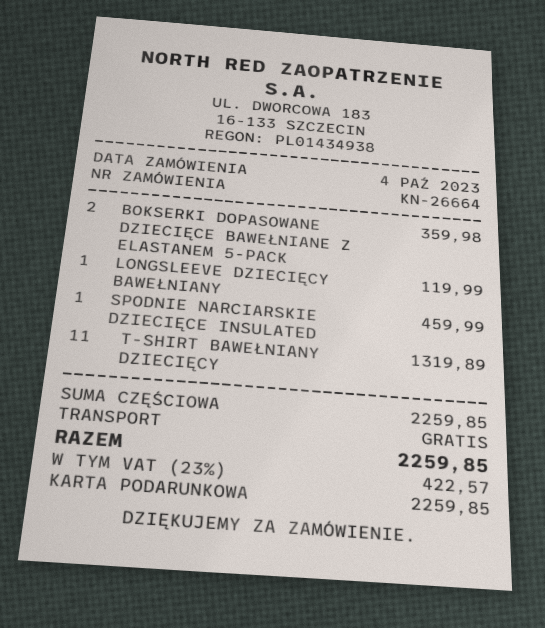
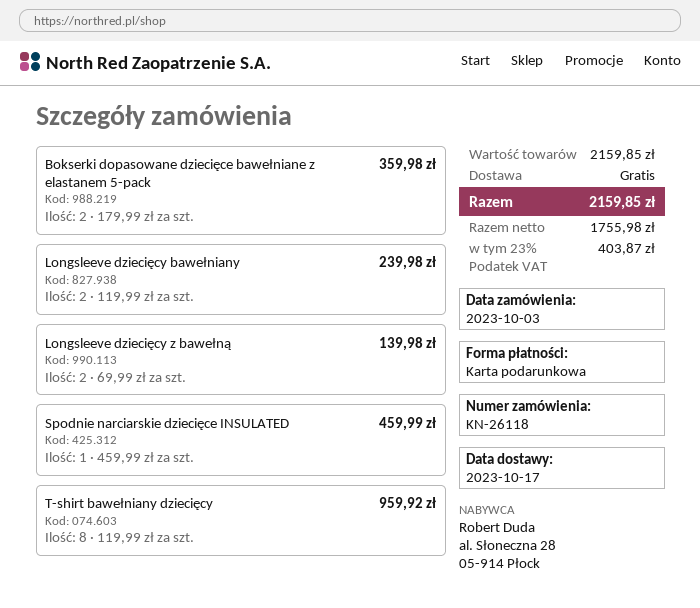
order number: KN-26664 -> KN-26118
order date: 2023-10-04 -> 2023-10-03
LONGSLEEVE DZIECIĘCY BAWEŁNIANY: 1 for 119.99 -> 2 for 239.98
T-SHIRT BAWEŁNIANY DZIECIĘCY: 11 for 1319.89 -> 8 for 959.92
Longsleeve dziecięcy z bawełną: none -> 2 for 139.98
subtotal: 2259.85 -> 2159.85
tax: 23% = 422.57 -> 23% = 403.87
total: 2259.85 -> 2159.85

